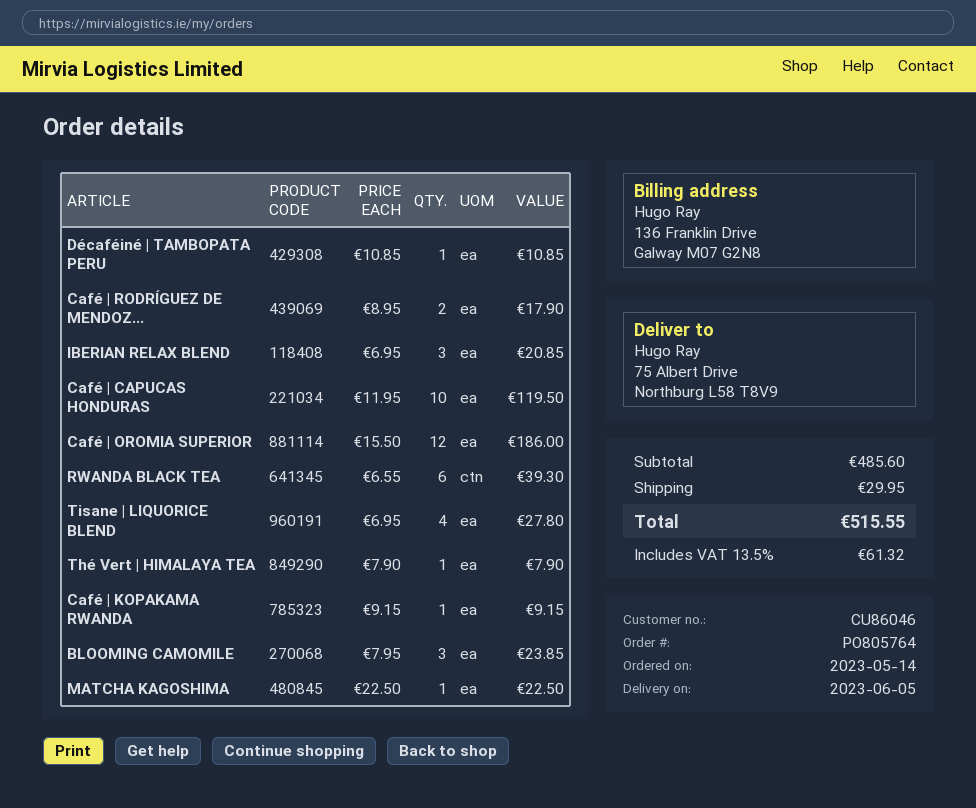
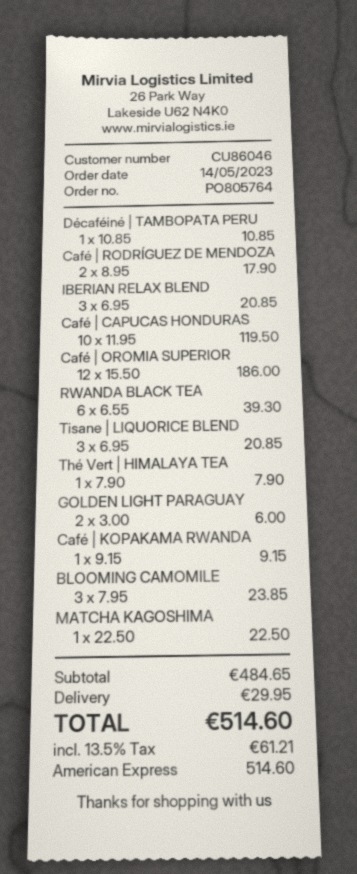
Tisane | LIQUORICE BLEND: 4 x 6.95 = 27.80 -> 3 x 6.95 = 20.85
GOLDEN LIGHT PARAGUAY: none -> 2 x 3.00 = 6.00
subtotal: 485.60 -> 484.65
tax: 13.5% = 61.32 -> 13.5% = 61.21
total: 515.55 -> 514.60

